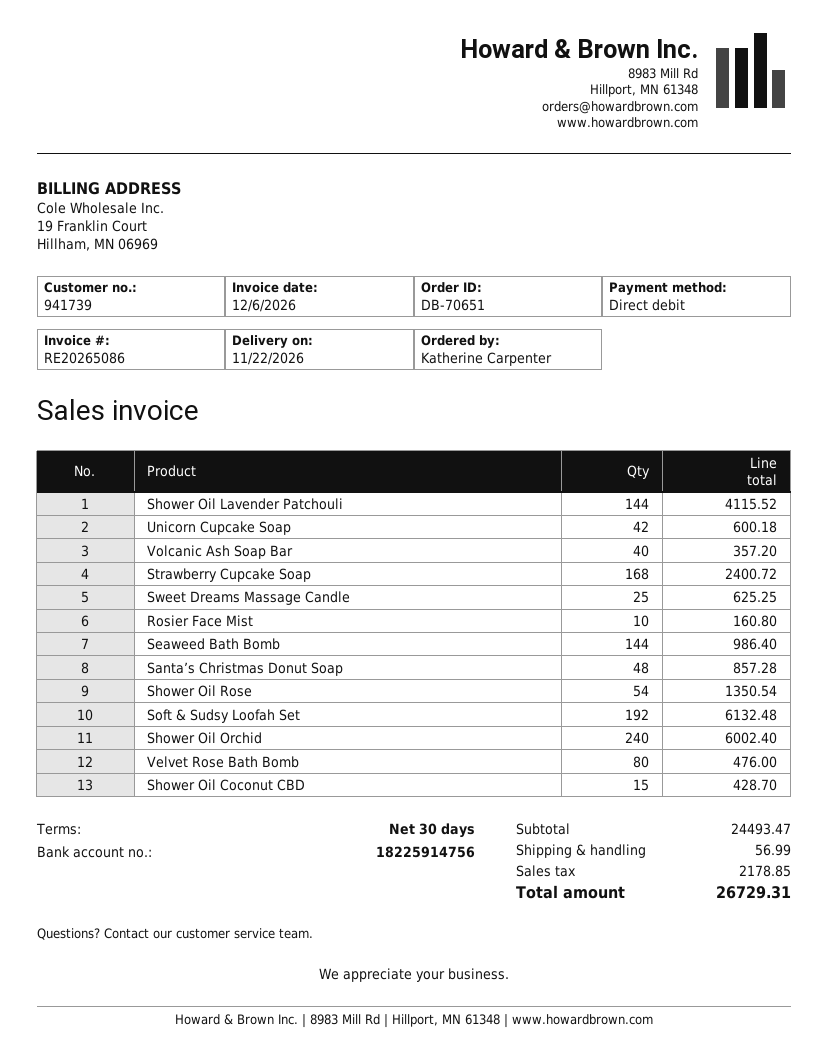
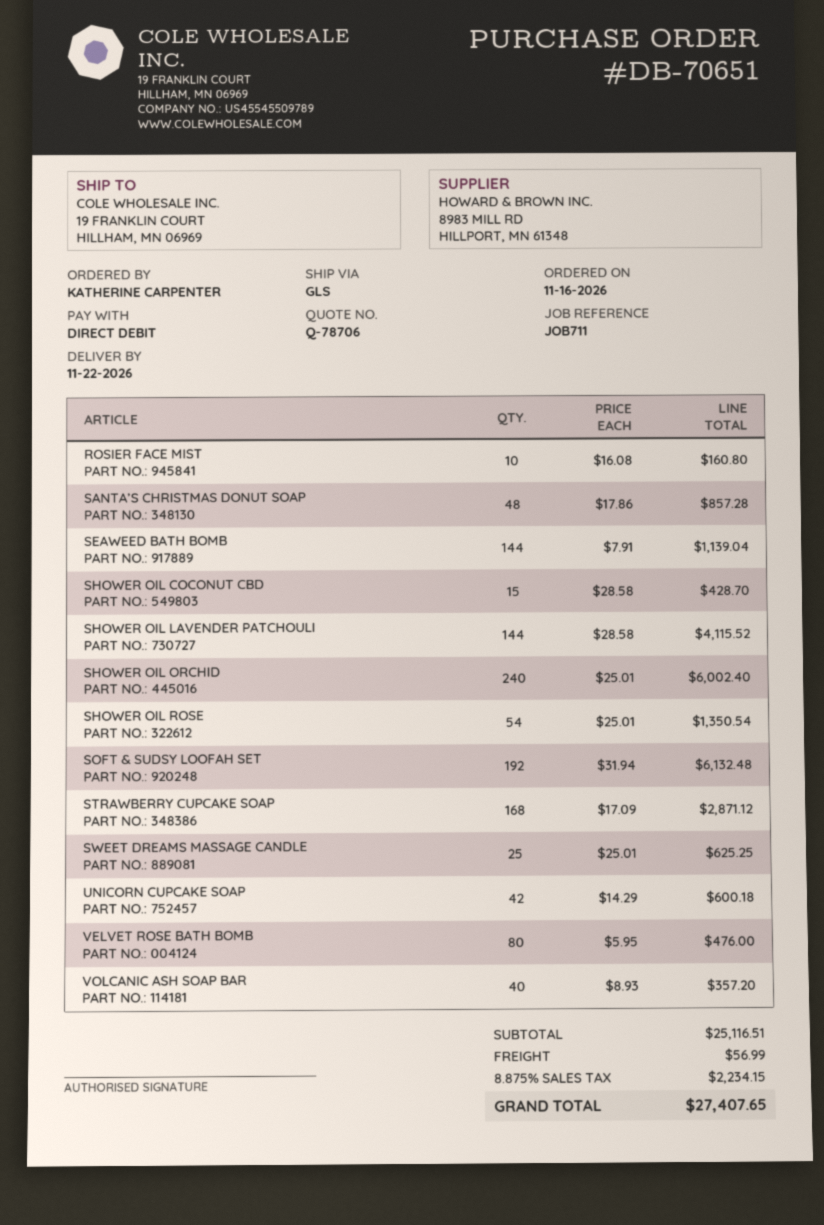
Strawberry Cupcake Soap: 168 for 2400.72 -> 168 for 2871.12
Seaweed Bath Bomb: 144 for 986.40 -> 144 for 1139.04
subtotal: 24493.47 -> 25116.51
tax: 2178.85 -> 2234.15
total: 26729.31 -> 27407.65

